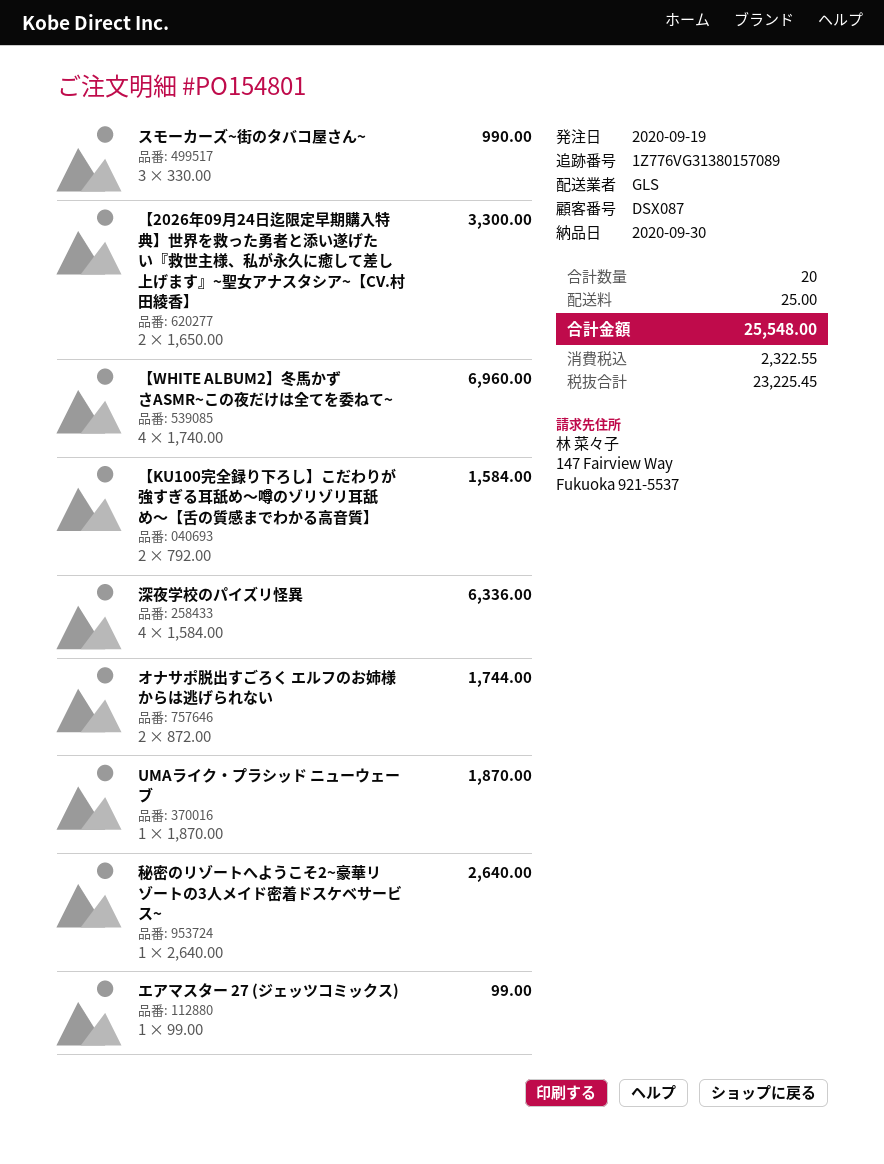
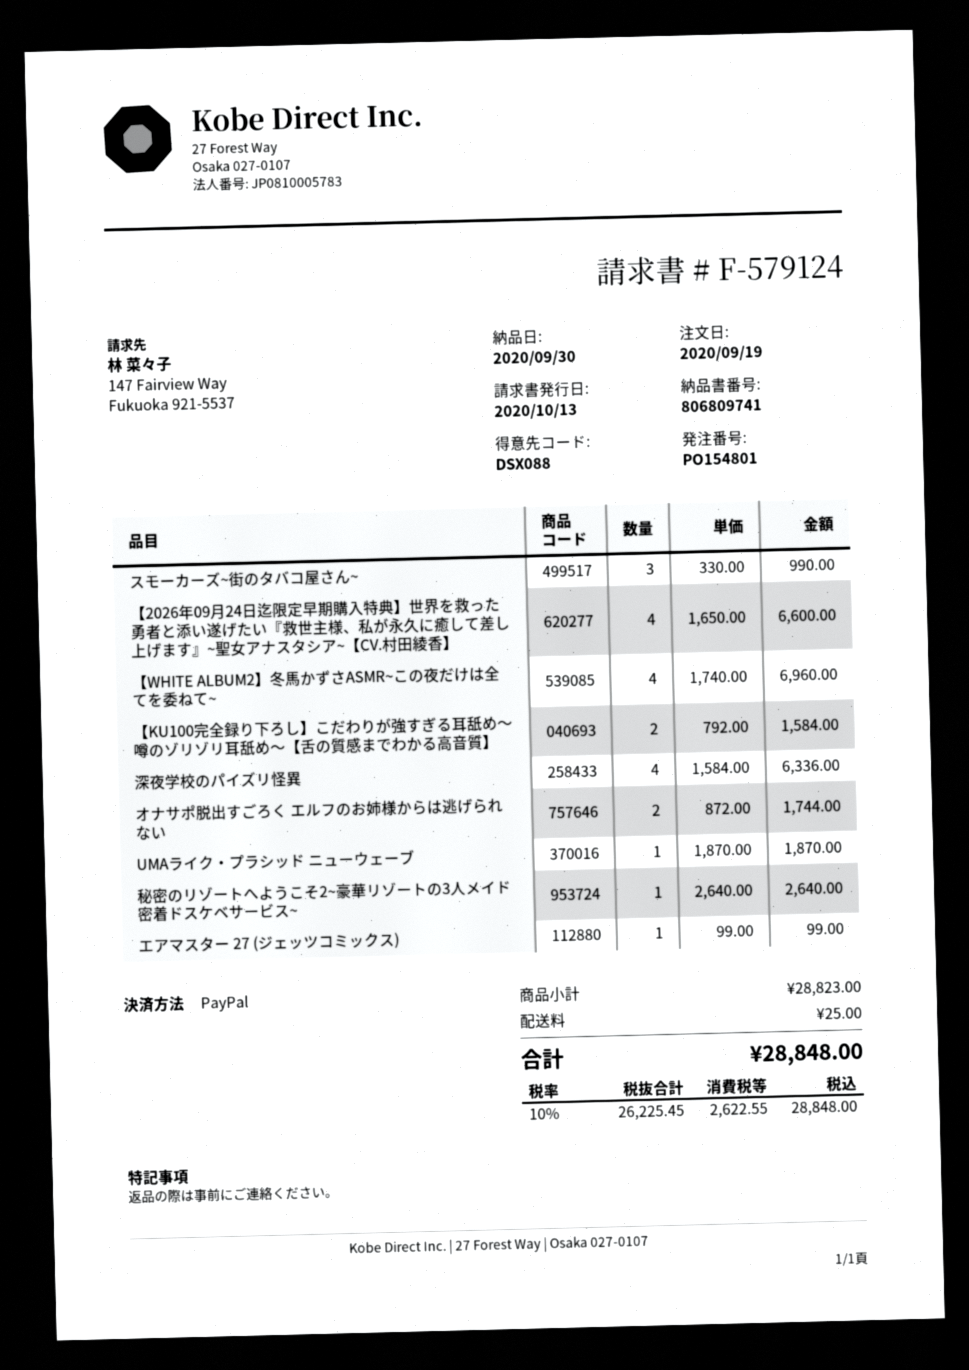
customer number: DSX087 -> DSX088
【2026年09月24日迄限定早期購入特典】世界を救った勇者と添い遂げたい『救世主様、私が永久に癒して差し上げます』~聖女アナスタシア~【CV.村田綾香】: 2 x 1650.00 = 3300.00 -> 4 x 1650.00 = 6600.00
net: 23225.45 -> 26225.45
tax: 2322.55 -> 2622.55
total: 25548.00 -> 28848.00

